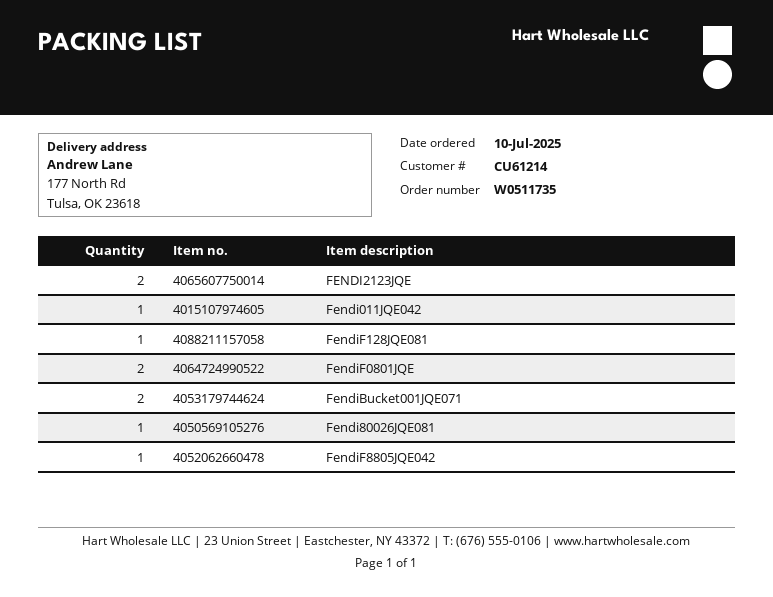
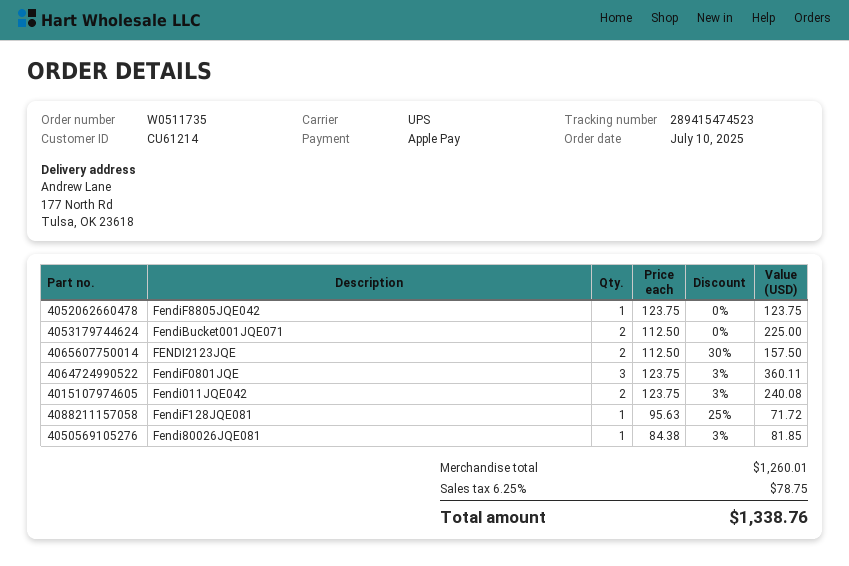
Fendi011JQE042: 1 -> 2
FendiF0801JQE: 2 -> 3

